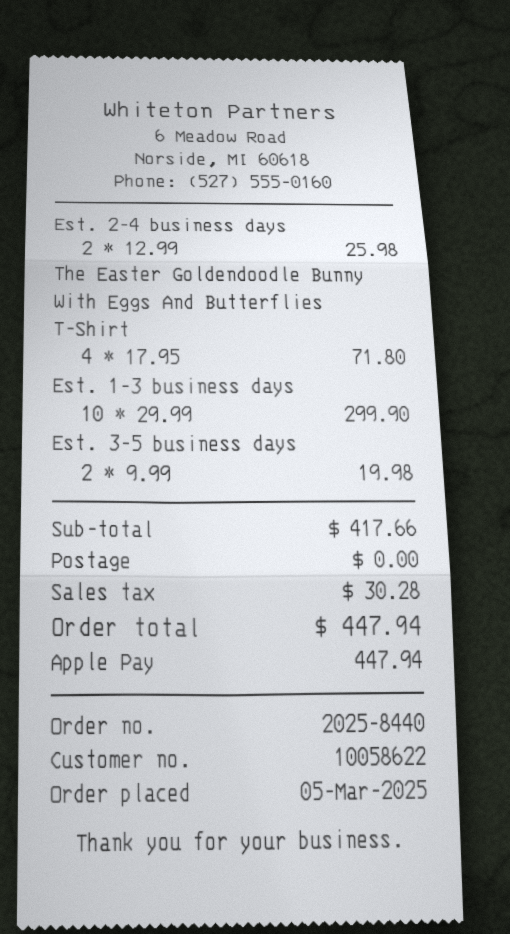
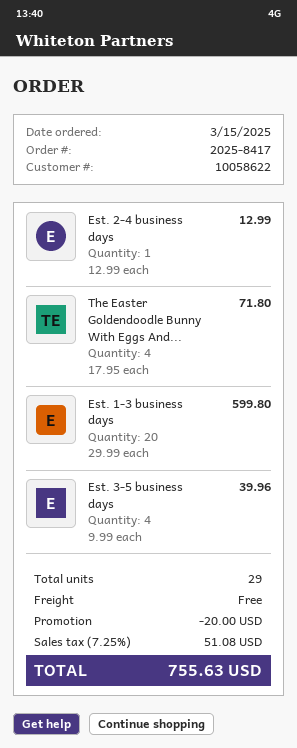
order number: 2025-8440 -> 2025-8417
order date: 2025-03-05 -> 2025-03-15
Est. 2-4 business days: 2 x 12.99 = 25.98 -> 1 x 12.99 = 12.99
Est. 1-3 business days: 10 x 29.99 = 299.90 -> 20 x 29.99 = 599.80
Est. 3-5 business days: 2 x 9.99 = 19.98 -> 4 x 9.99 = 39.96
discount: none -> 20.00
tax: 30.28 -> 51.08
total: 447.94 -> 755.63

